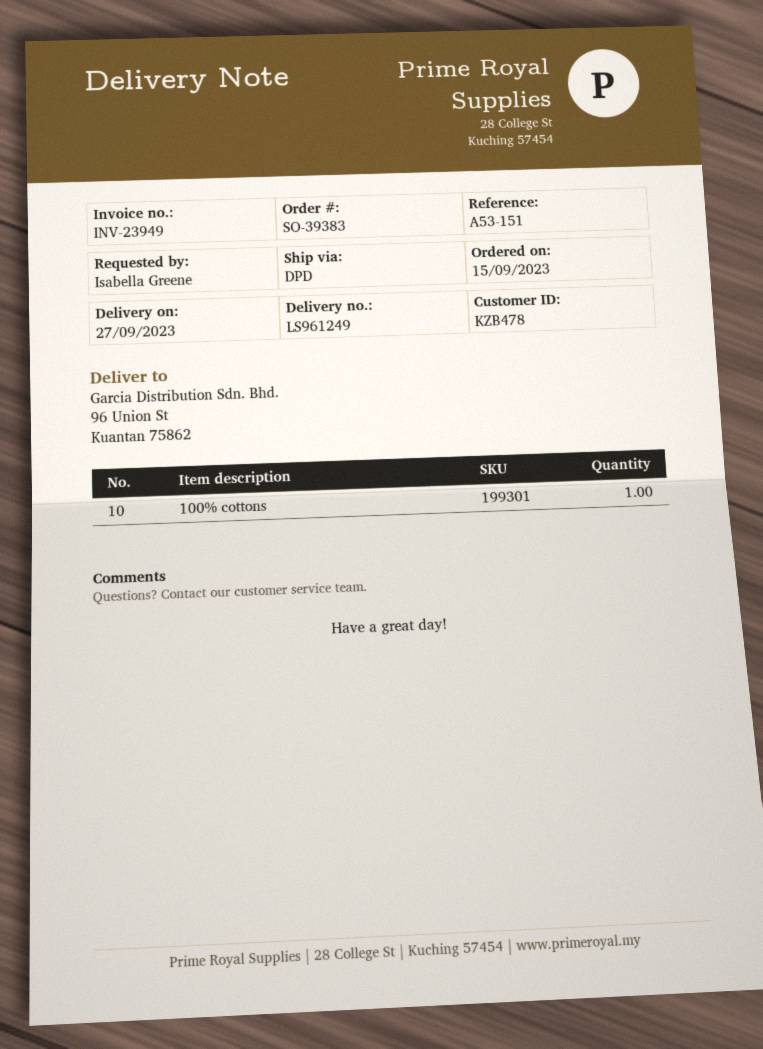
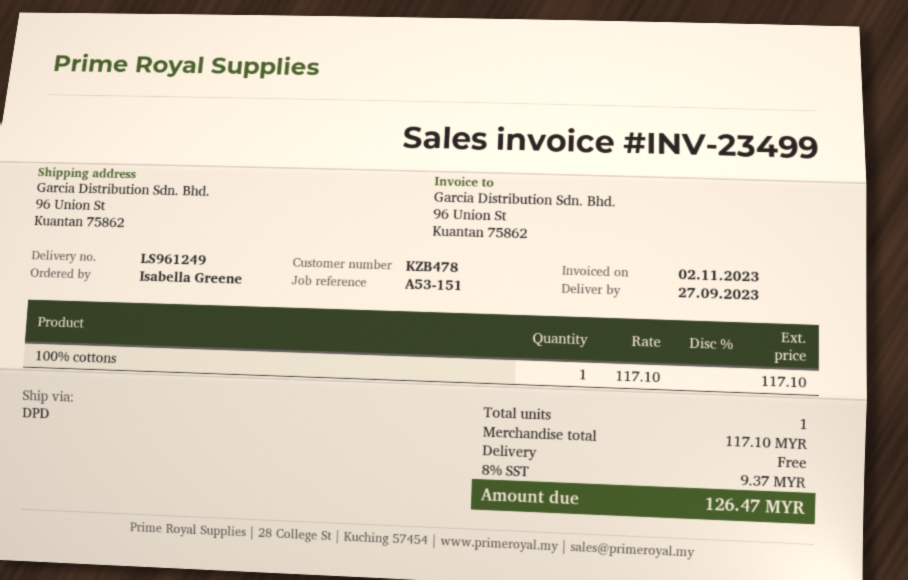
invoice number: INV-23949 -> INV-23499

